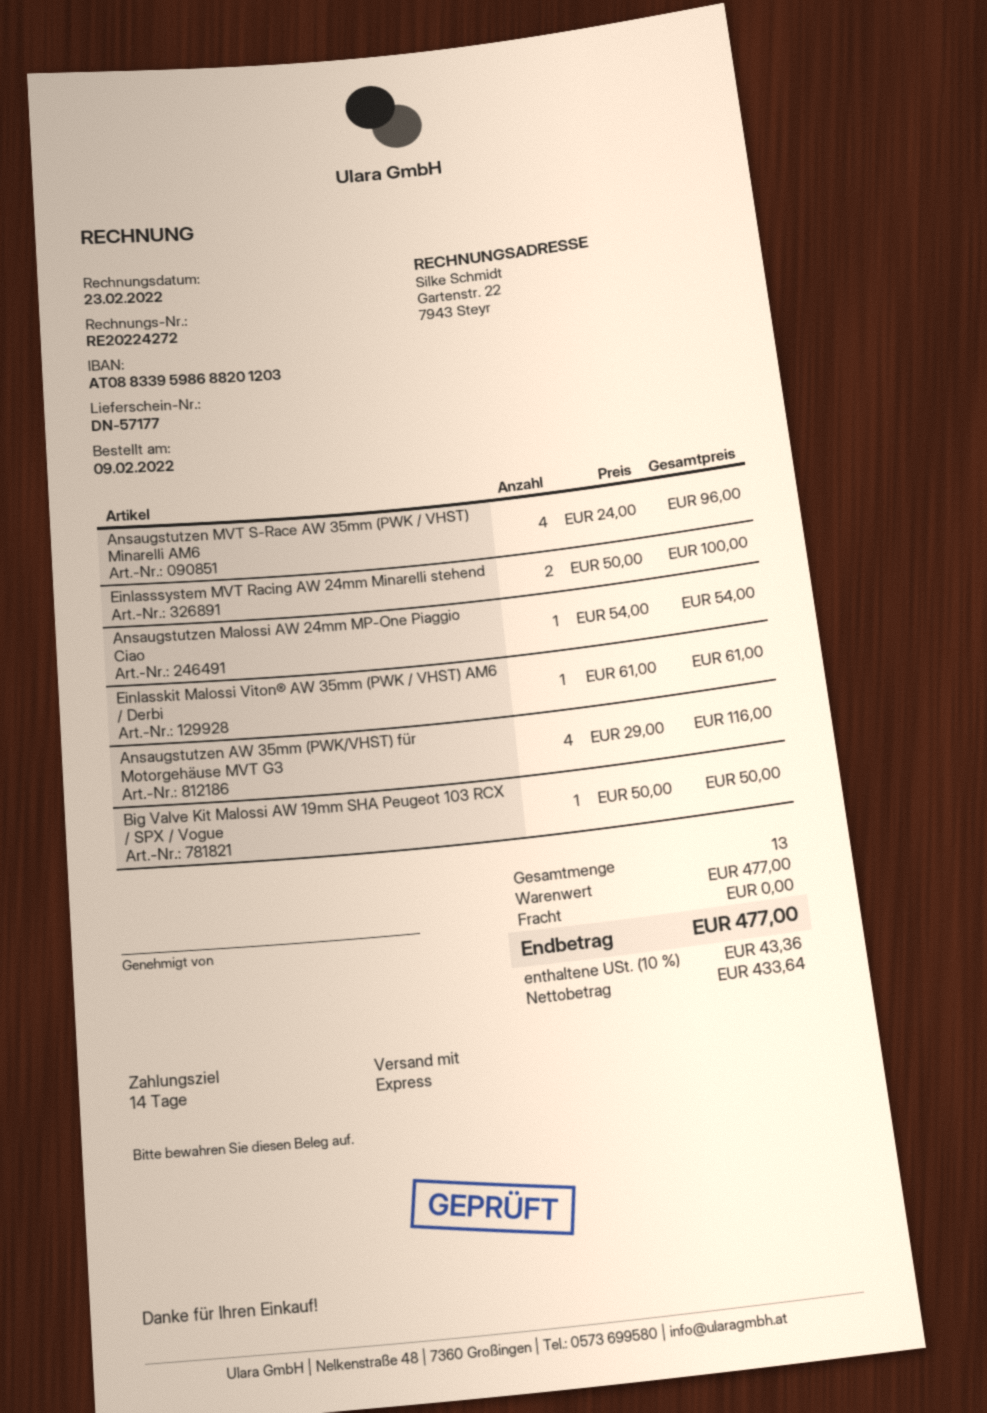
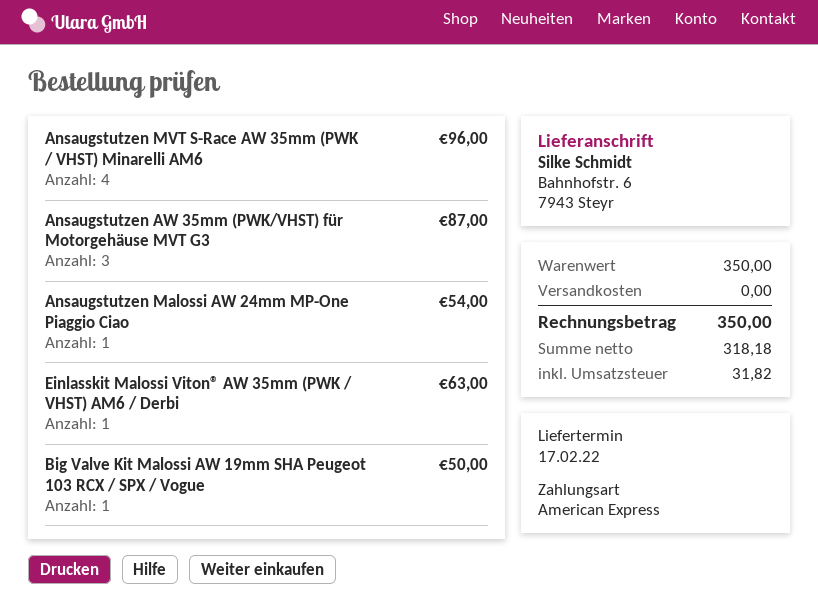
Einlasssystem MVT Racing AW 24mm Minarelli stehend: 2 for 100.00 -> none
Einlasskit Malossi Viton® AW 35mm (PWK / VHST) AM6 / Derbi: 1 for 61.00 -> 1 for 63.00
Ansaugstutzen AW 35mm (PWK/VHST) für Motorgehäuse MVT G3: 4 for 116.00 -> 3 for 87.00
subtotal: 477.00 -> 350.00
net: 433.64 -> 318.18
tax: 43.36 -> 31.82
total: 477.00 -> 350.00

